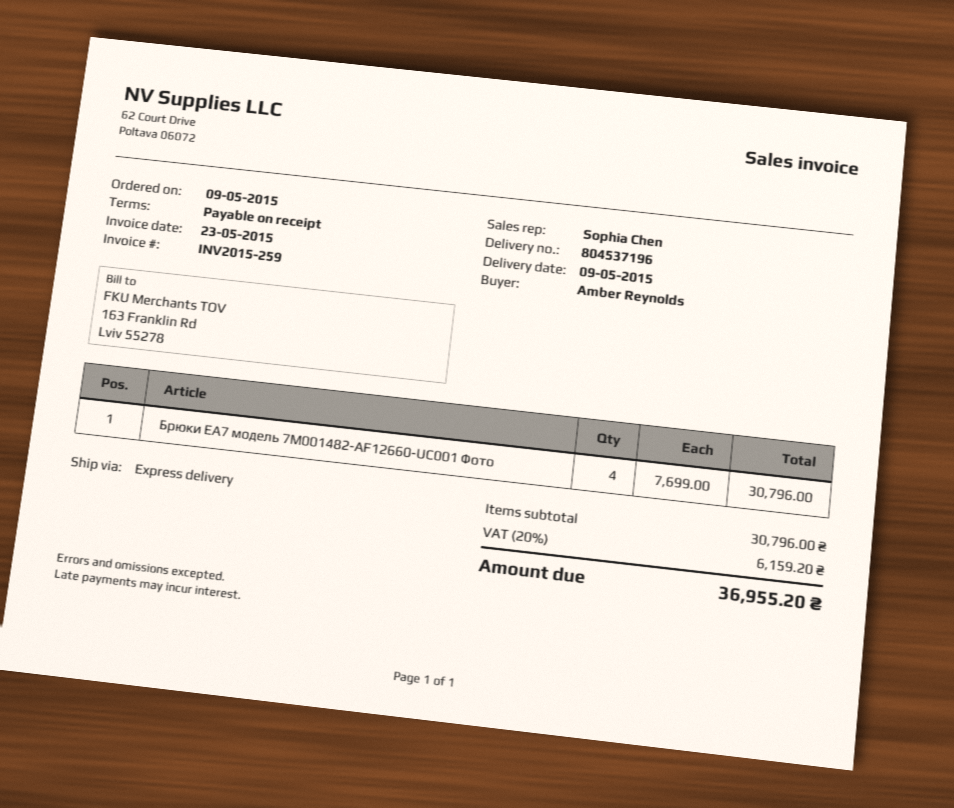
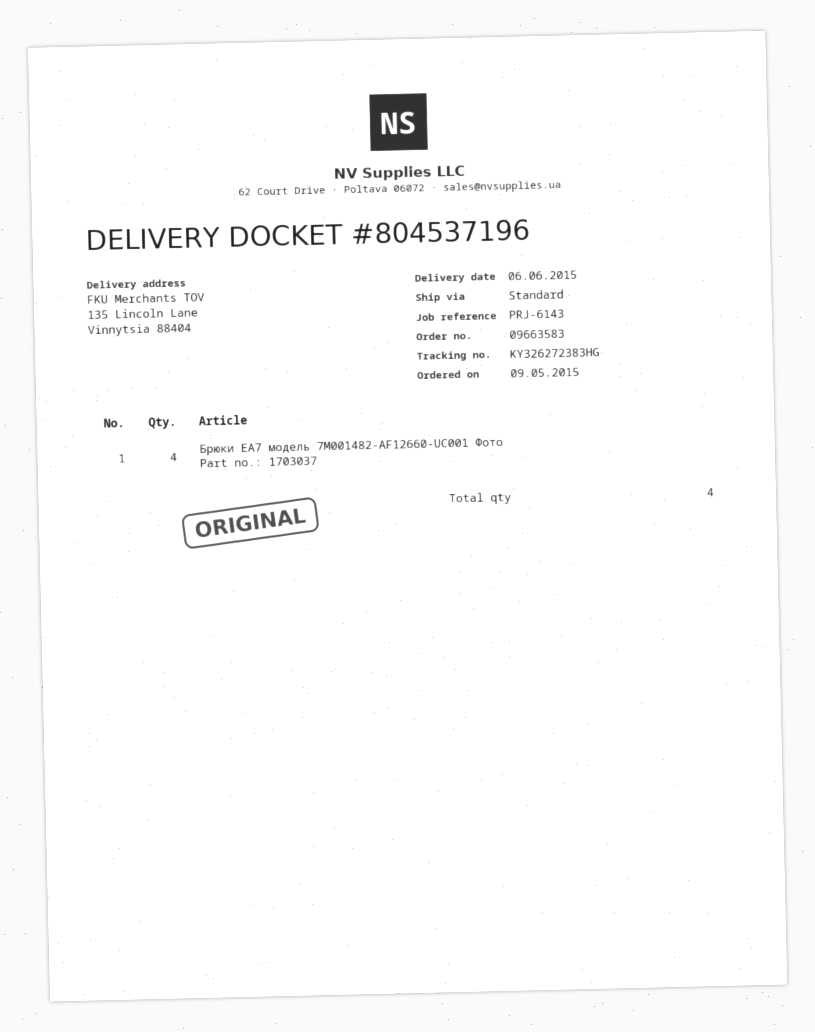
delivery date: 2015-05-09 -> 2015-06-06
shipping method: express -> standard

